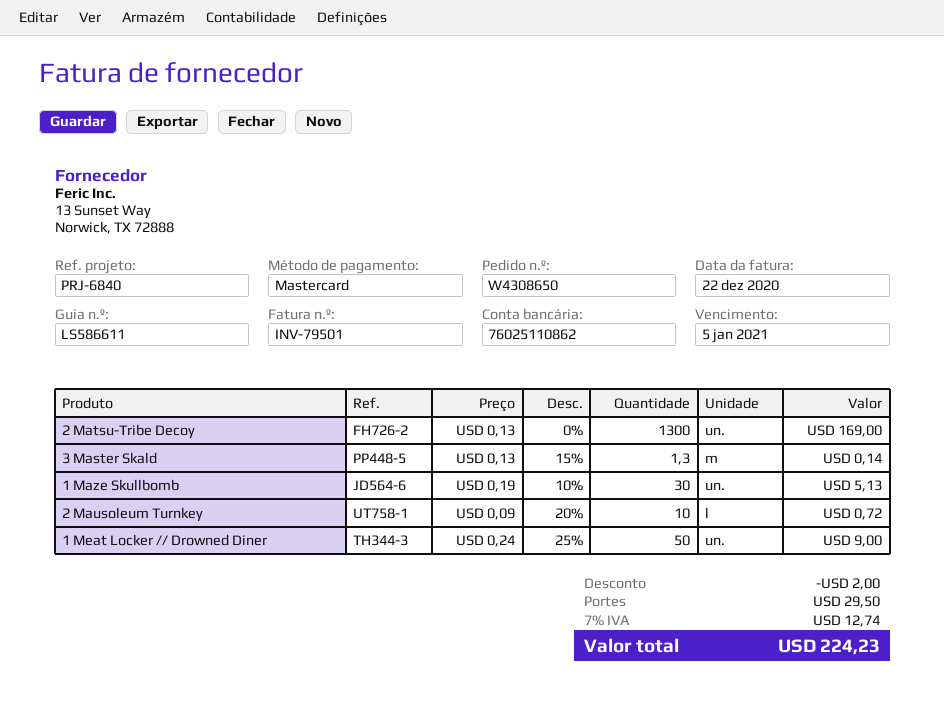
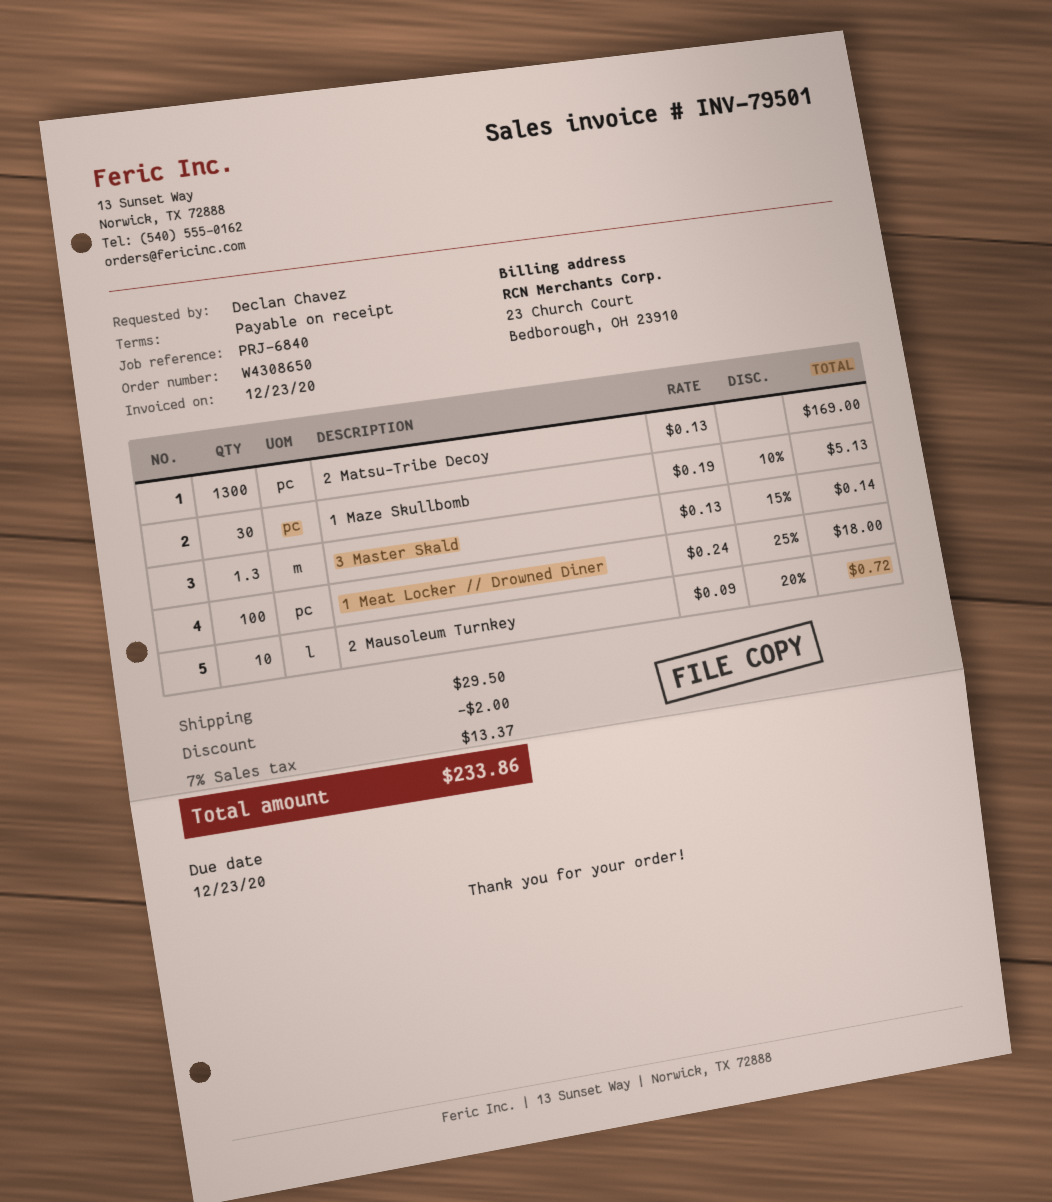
invoice date: 2020-12-22 -> 2020-12-23
due date: 2021-01-05 -> 2020-12-23
1 Meat Locker // Drowned Diner: 50 x 0.24 - 25% = 9.00 -> 100 x 0.24 - 25% = 18.00
tax: 7% = 12.74 -> 7% = 13.37
total: 224.23 -> 233.86

